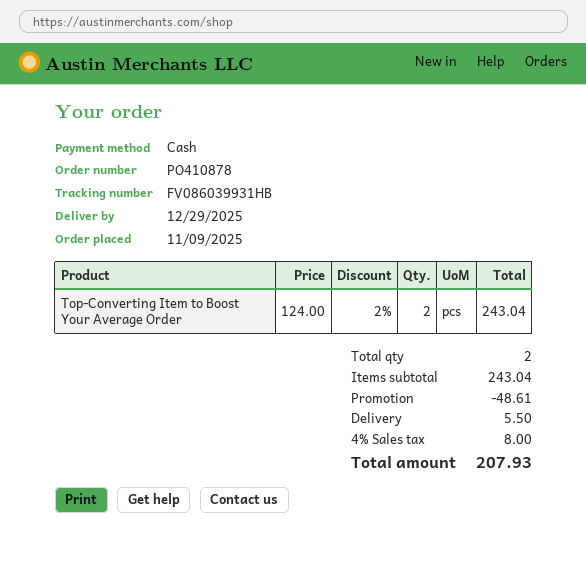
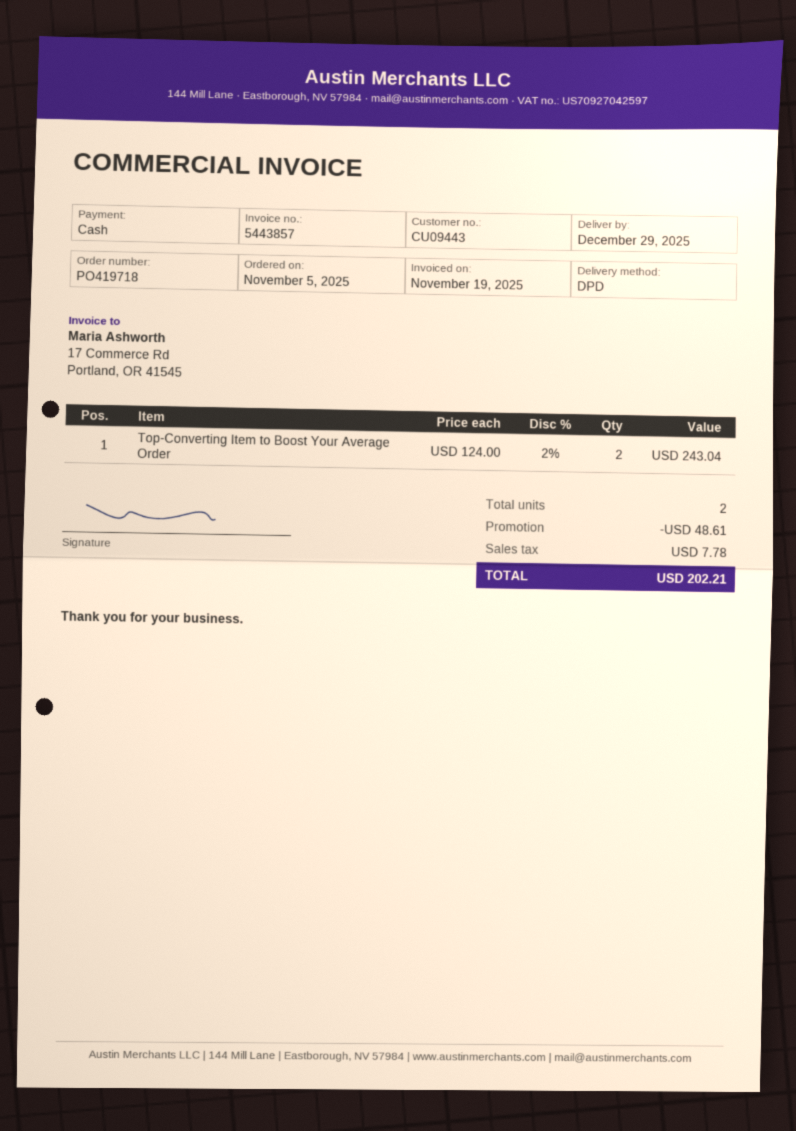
order number: PO410878 -> PO419718
order date: 2025-11-09 -> 2025-11-05
shipping: 5.50 -> none
tax: 8.00 -> 7.78
total: 207.93 -> 202.21

